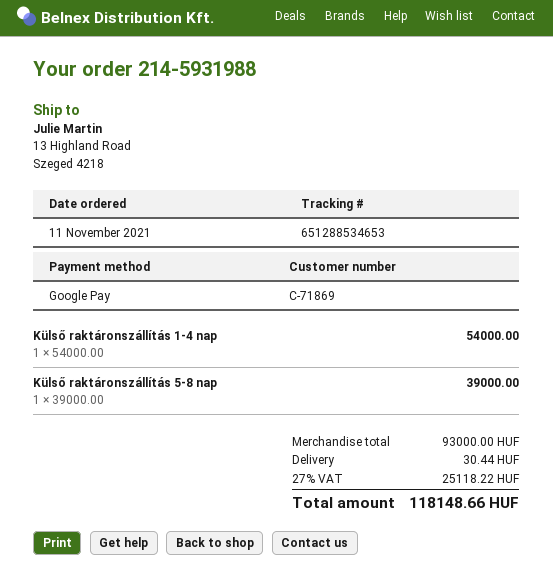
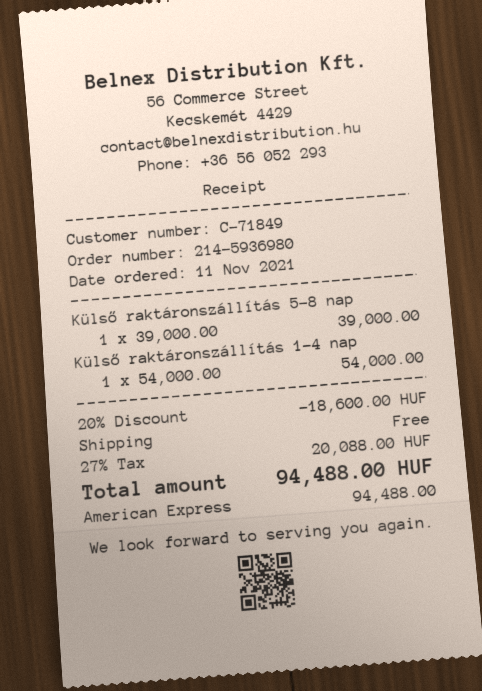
order number: 214-5931988 -> 214-5936980
customer number: C-71869 -> C-71849
payment method: Google Pay -> American Express
discount: none -> 20% = 18600.00
shipping: 30.44 -> 0.00
tax: 27% = 25118.22 -> 27% = 20088.00
total: 118148.66 -> 94488.00

